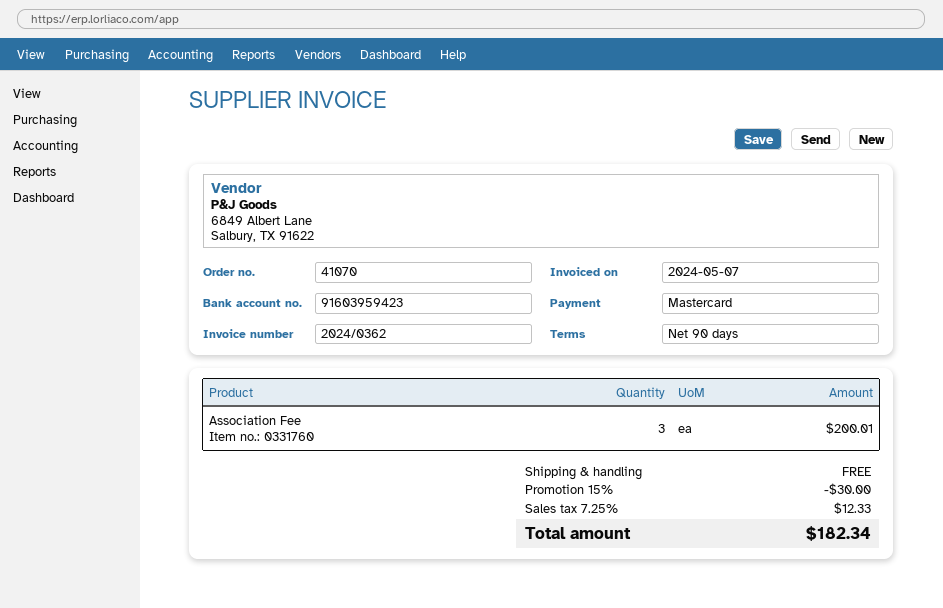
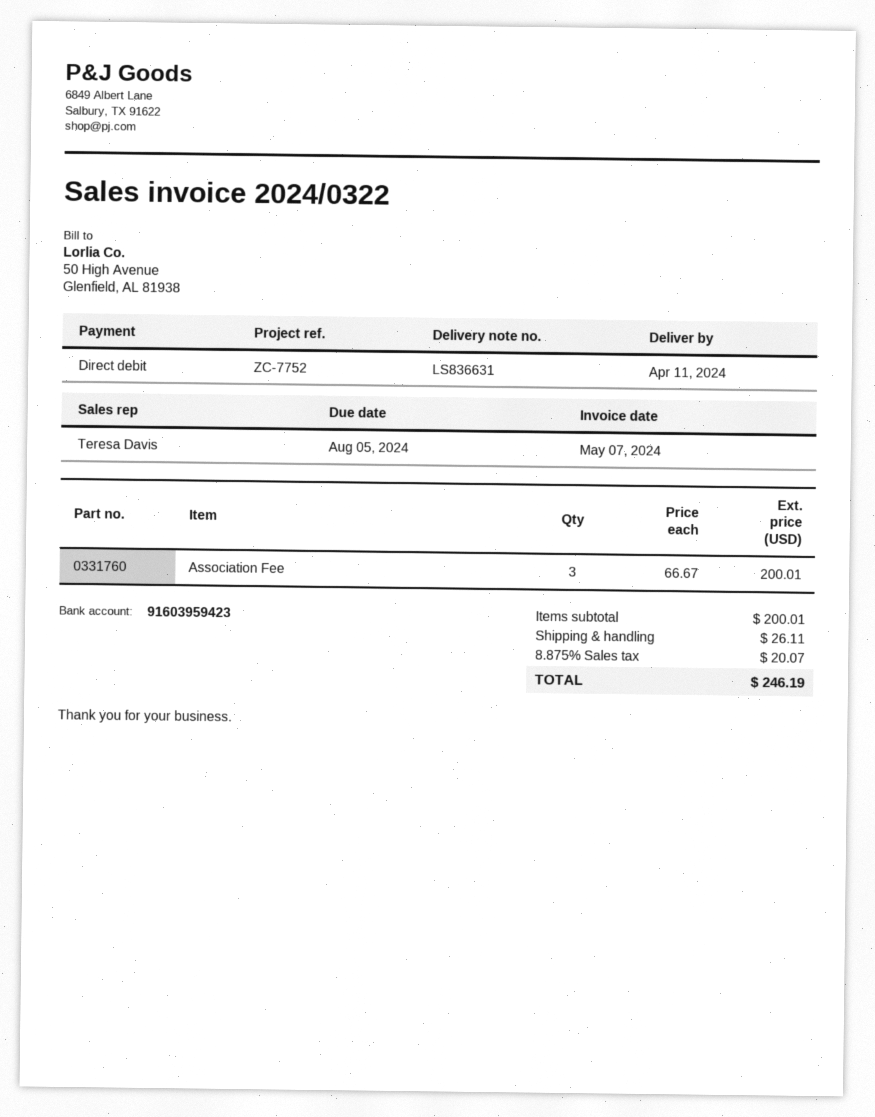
invoice number: 2024/0362 -> 2024/0322
payment method: Mastercard -> direct debit
discount: 15% = 30.00 -> none
shipping: 0.00 -> 26.11
tax: 7.25% = 12.33 -> 8.875% = 20.07
total: 182.34 -> 246.19

